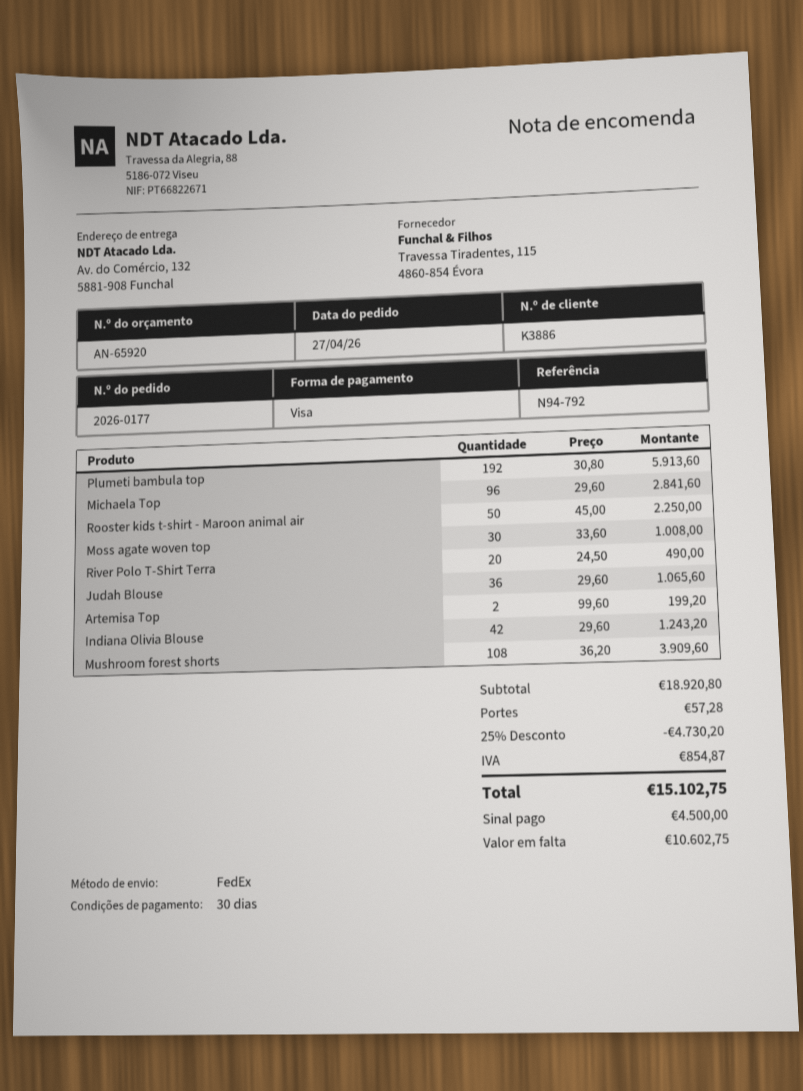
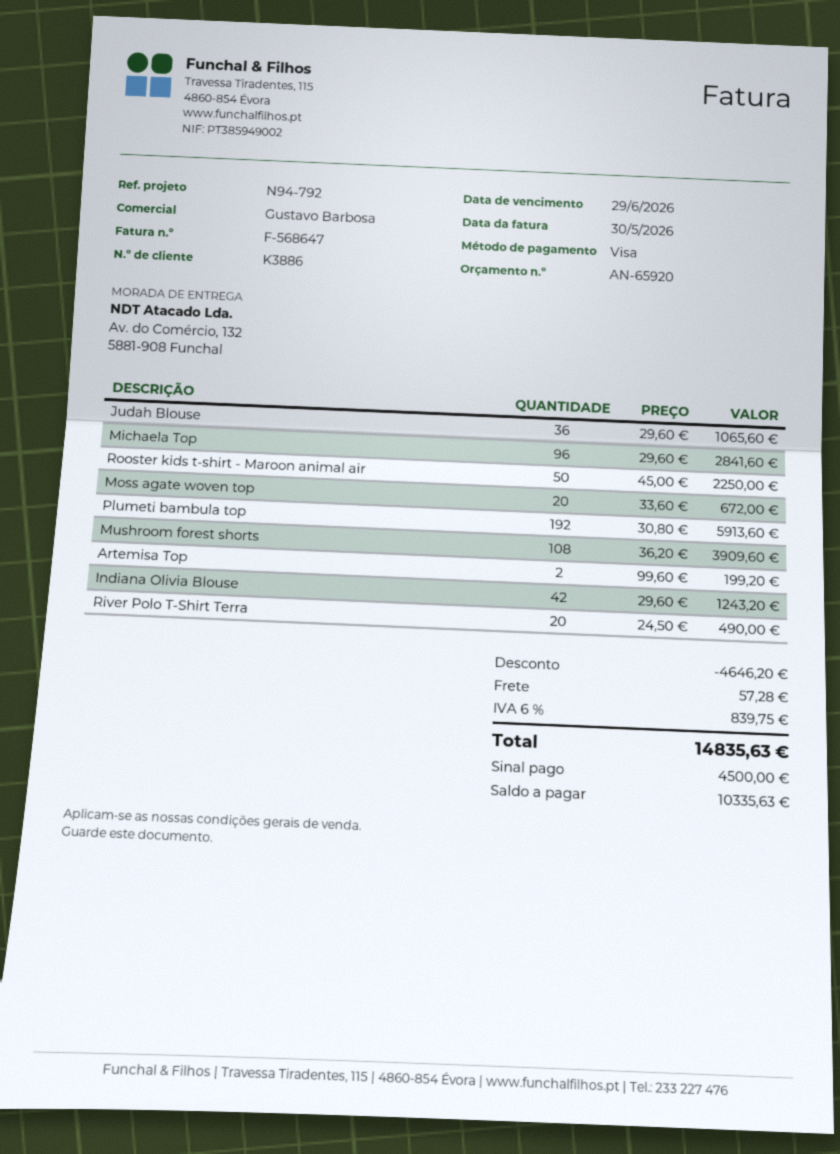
Moss agate woven top: 30 x 33.60 = 1008.00 -> 20 x 33.60 = 672.00
discount: 4730.20 -> 4646.20
tax: 854.87 -> 839.75
total: 15102.75 -> 14835.63
balance: 10602.75 -> 10335.63

